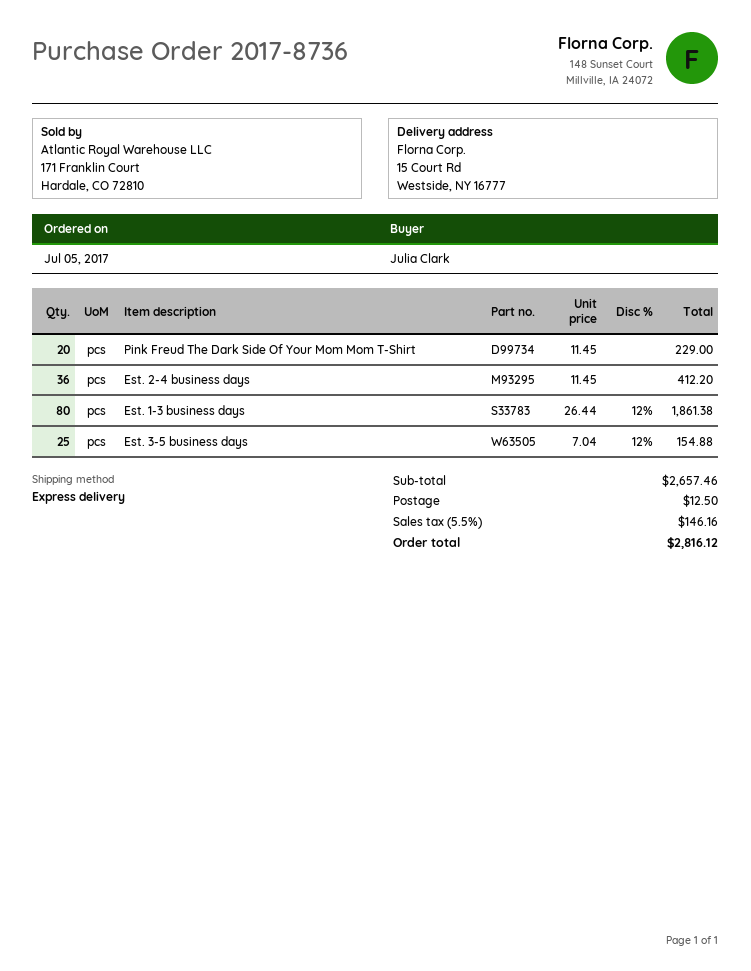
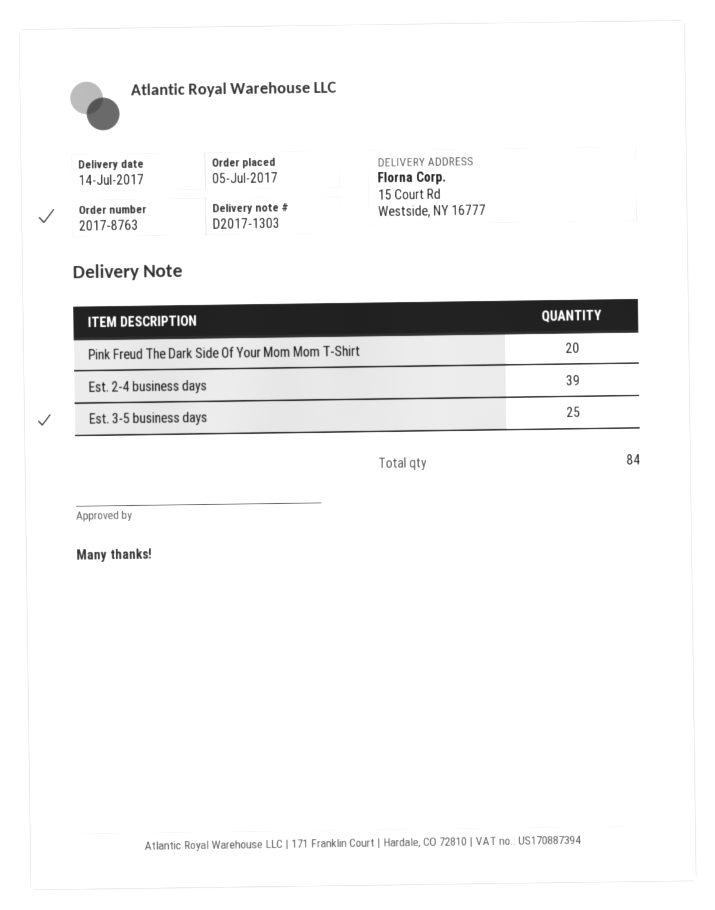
order number: 2017-8736 -> 2017-8763
Est. 2-4 business days: 36 -> 39
Est. 1-3 business days: 80 -> none

